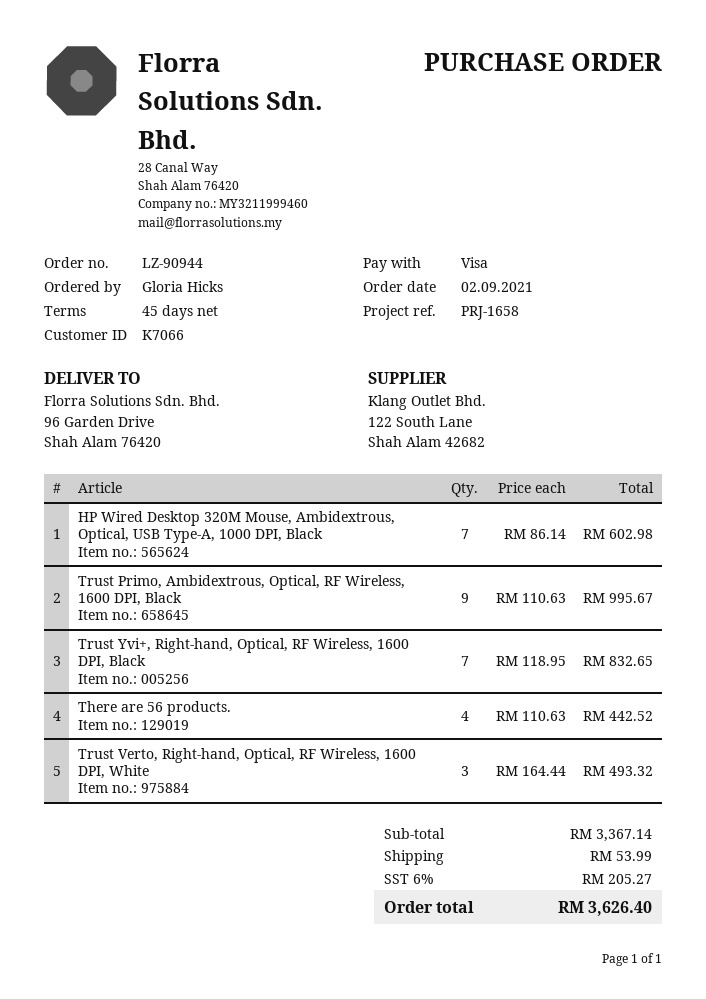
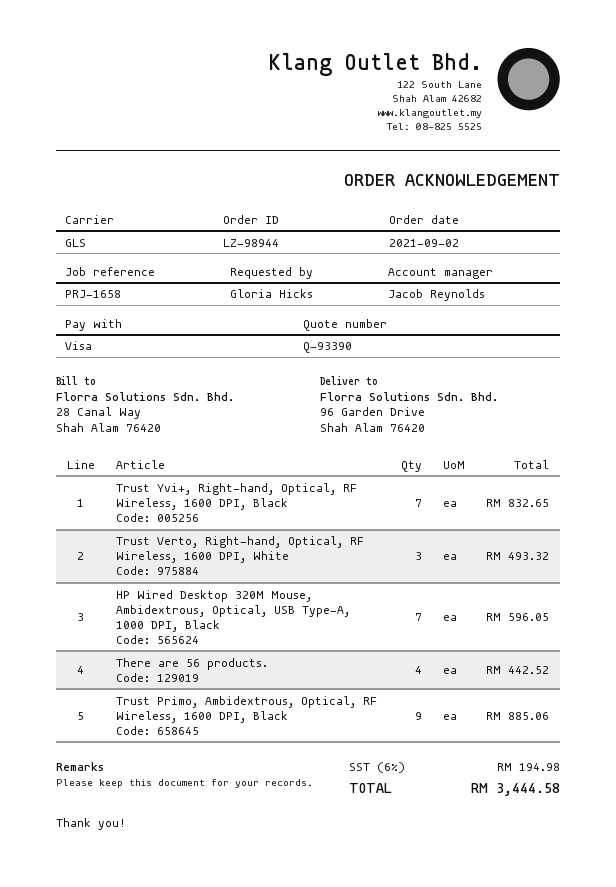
order number: LZ-90944 -> LZ-98944
HP Wired Desktop 320M Mouse, Ambidextrous, Optical, USB Type-A, 1000 DPI, Black: 7 for 602.98 -> 7 for 596.05
Trust Primo, Ambidextrous, Optical, RF Wireless, 1600 DPI, Black: 9 for 995.67 -> 9 for 885.06
shipping: 53.99 -> none
tax: 6% = 205.27 -> 6% = 194.98
total: 3626.40 -> 3444.58

